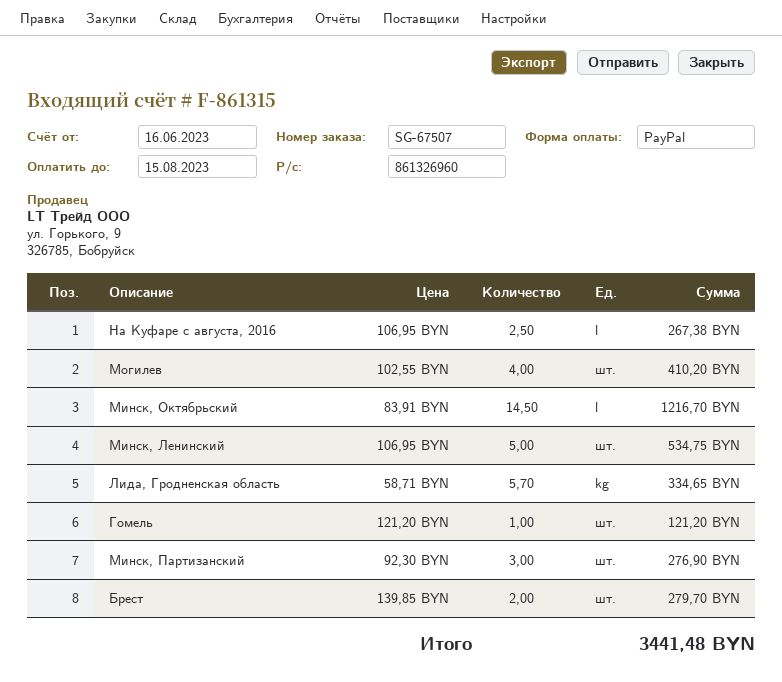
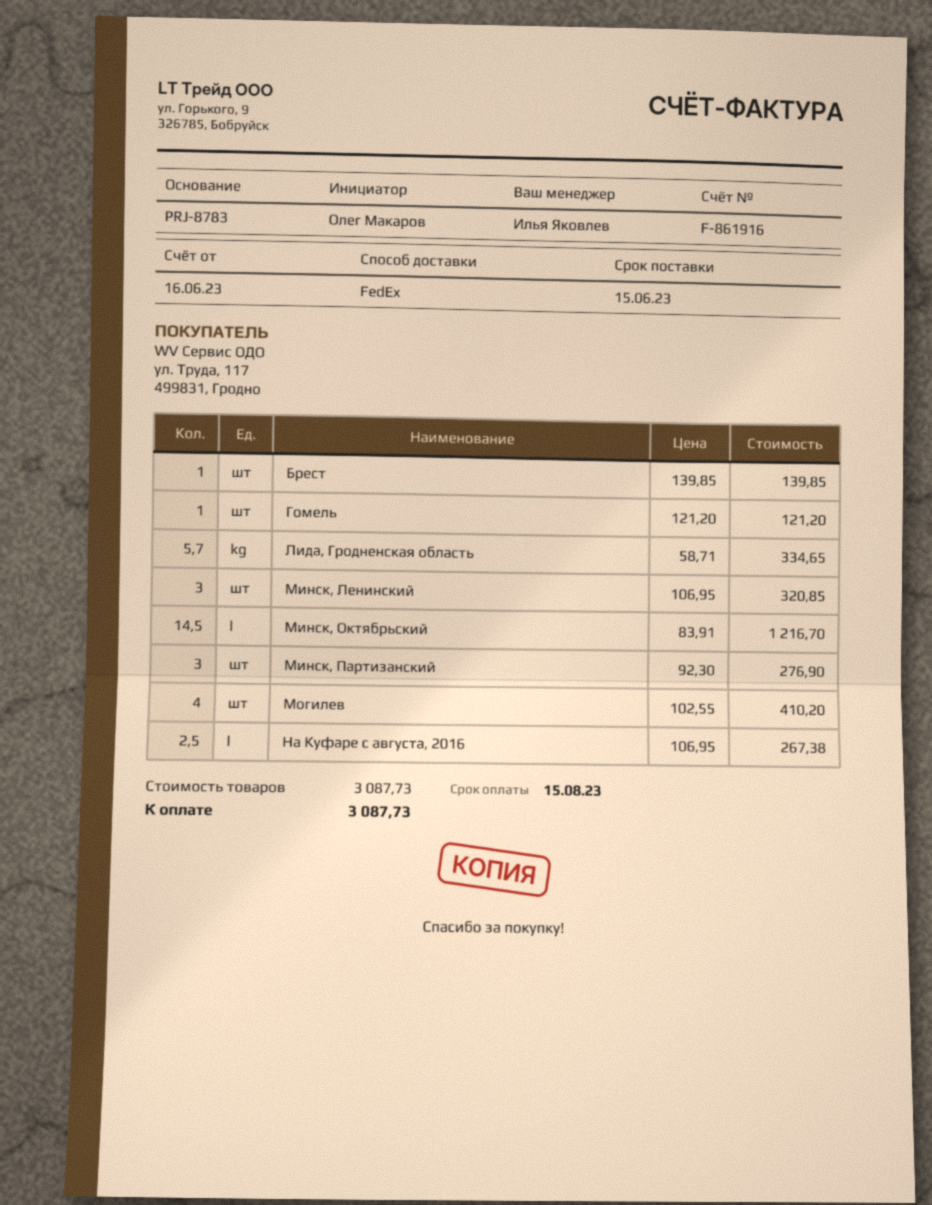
invoice number: F-861315 -> F-861916
Минск, Ленинский: 5 x 106.95 = 534.75 -> 3 x 106.95 = 320.85
Брест: 2 x 139.85 = 279.70 -> 1 x 139.85 = 139.85
total: 3441.48 -> 3087.73

